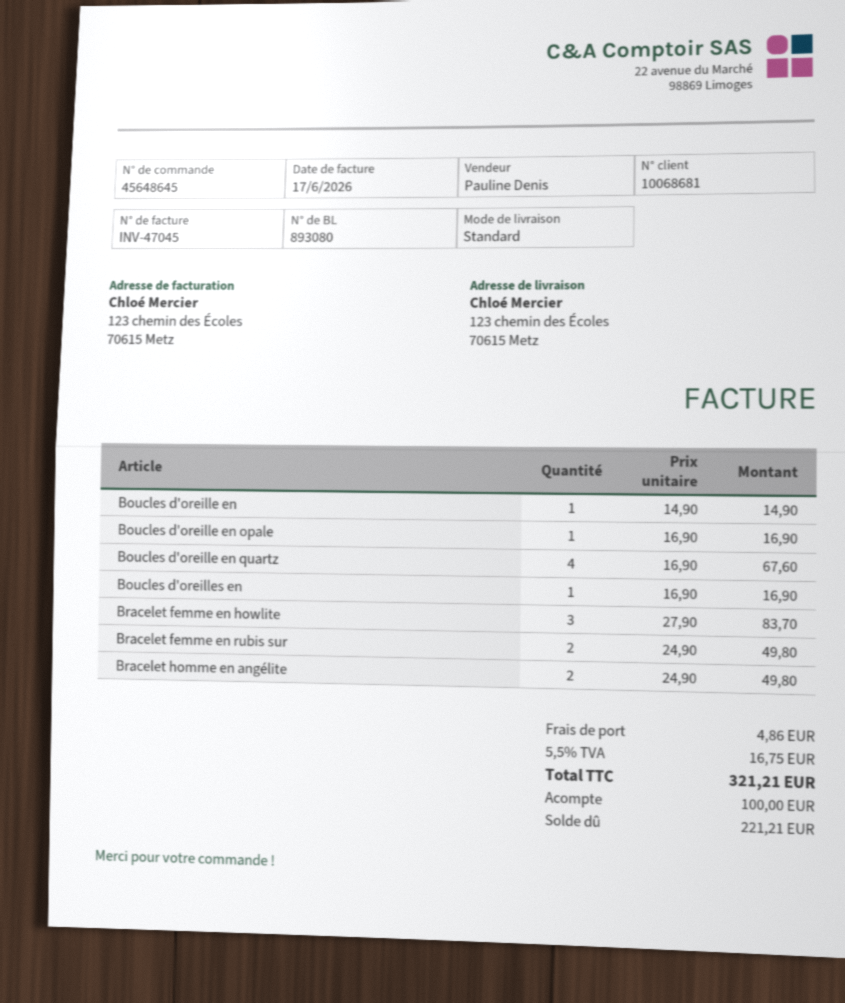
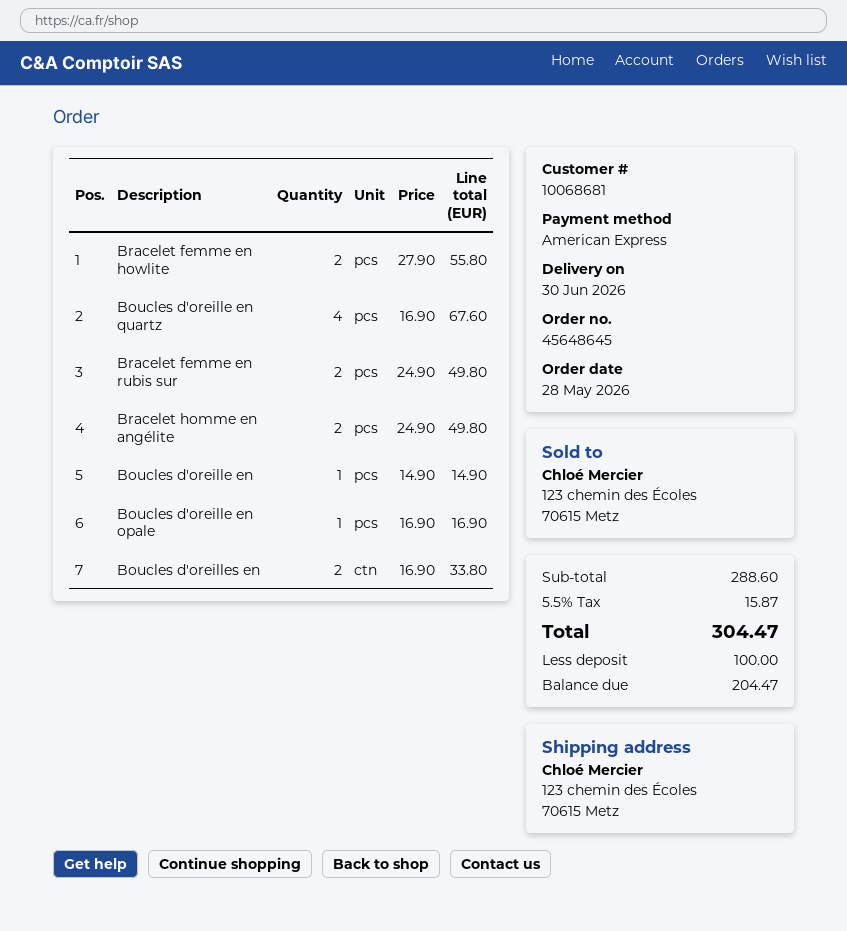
Boucles d'oreilles en: 1 x 16.90 = 16.90 -> 2 x 16.90 = 33.80
Bracelet femme en howlite: 3 x 27.90 = 83.70 -> 2 x 27.90 = 55.80
shipping: 4.86 -> none
tax: 5.5% = 16.75 -> 5.5% = 15.87
total: 321.21 -> 304.47
balance: 221.21 -> 204.47

